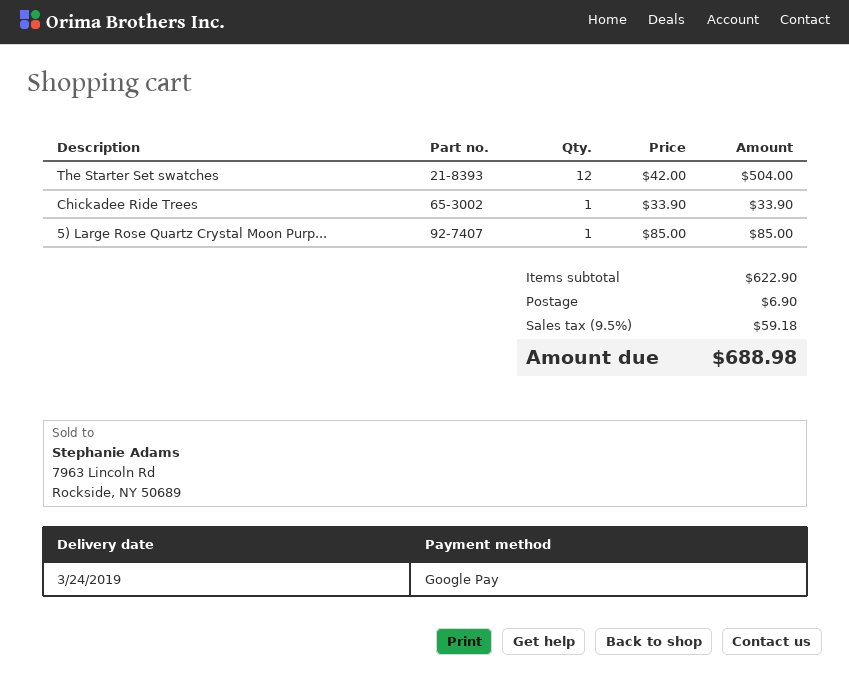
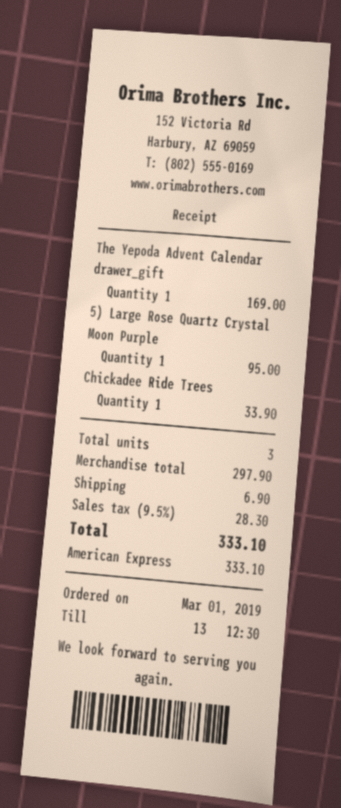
payment method: Google Pay -> American Express
The Starter Set swatches: 12 for 504.00 -> none
5) Large Rose Quartz Crystal Moon Purp...: 1 for 85.00 -> 1 for 95.00
The Yepoda Advent Calendar drawer_gift: none -> 1 for 169.00
subtotal: 622.90 -> 297.90
tax: 9.5% = 59.18 -> 9.5% = 28.30
total: 688.98 -> 333.10

